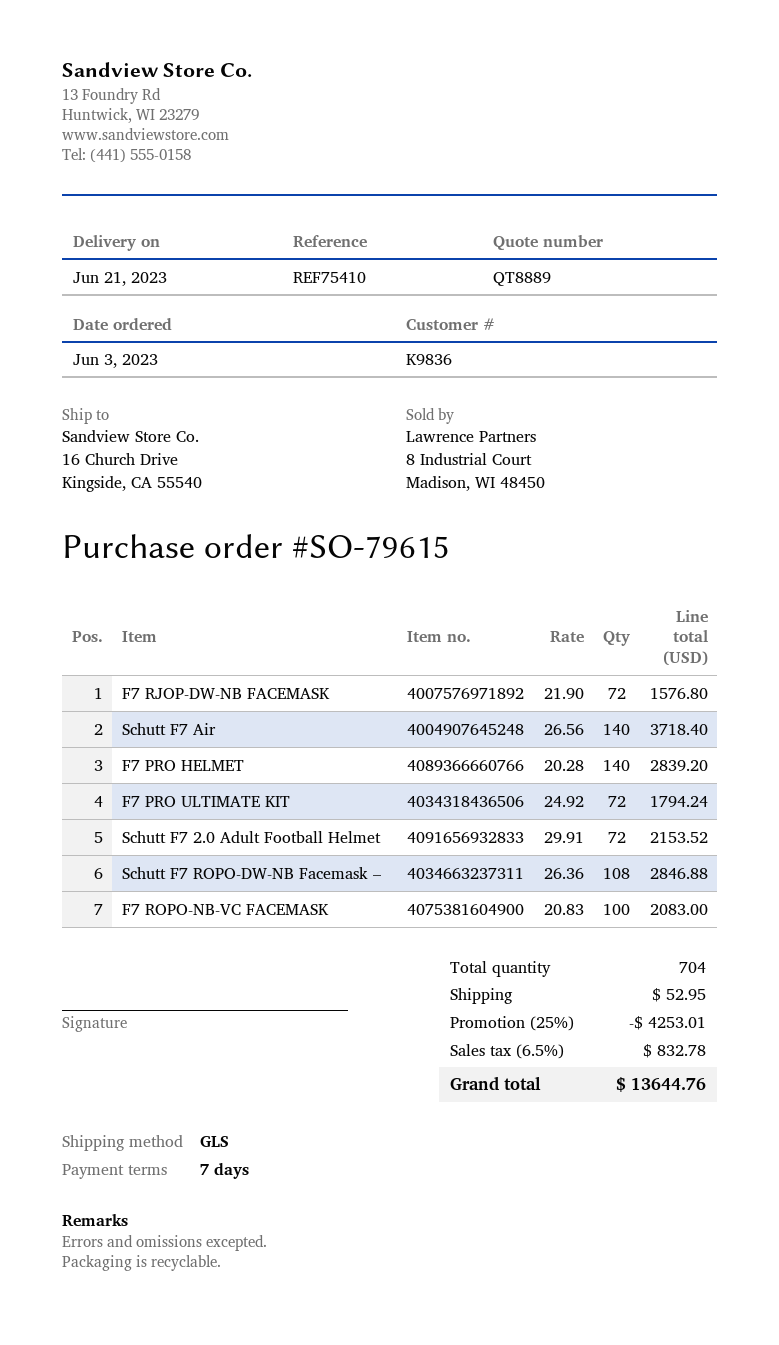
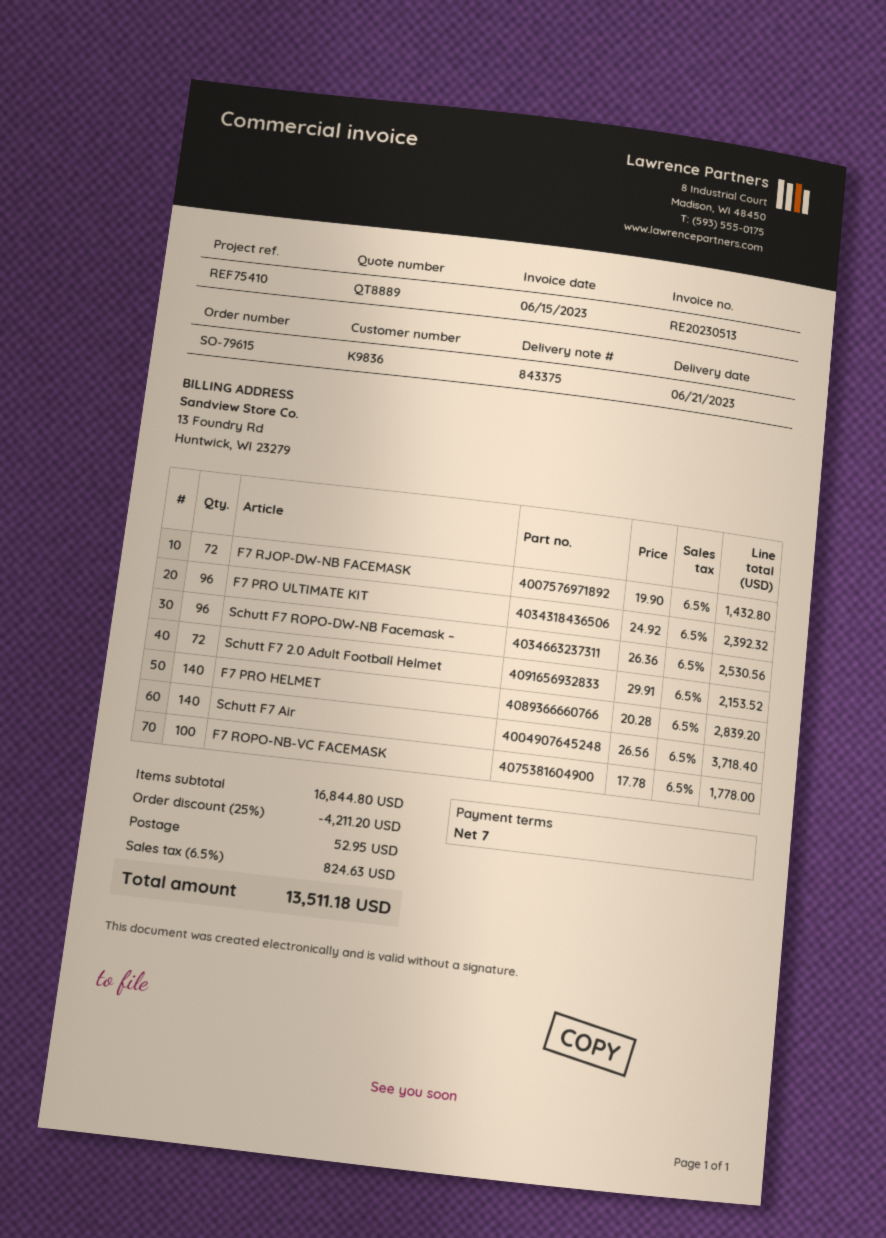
F7 RJOP-DW-NB FACEMASK: 72 x 21.90 = 1576.80 -> 72 x 19.90 = 1432.80
F7 PRO ULTIMATE KIT: 72 x 24.92 = 1794.24 -> 96 x 24.92 = 2392.32
Schutt F7 ROPO-DW-NB Facemask –: 108 x 26.36 = 2846.88 -> 96 x 26.36 = 2530.56
F7 ROPO-NB-VC FACEMASK: 100 x 20.83 = 2083.00 -> 100 x 17.78 = 1778.00
discount: 25% = 4253.01 -> 25% = 4211.20
tax: 6.5% = 832.78 -> 6.5% = 824.63
total: 13644.76 -> 13511.18

